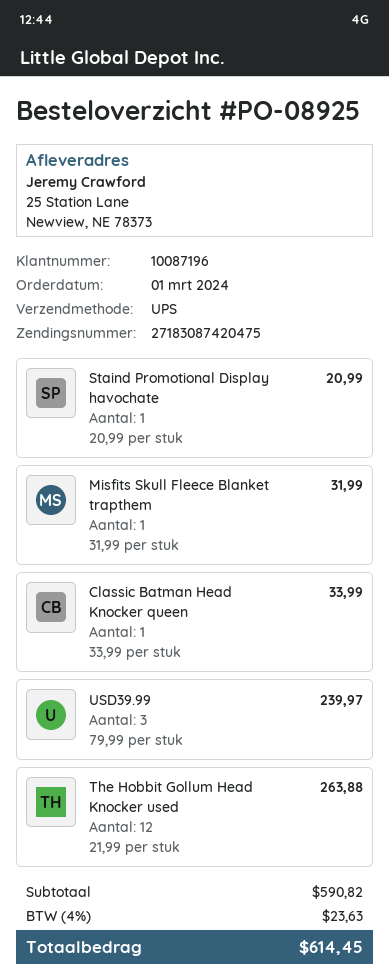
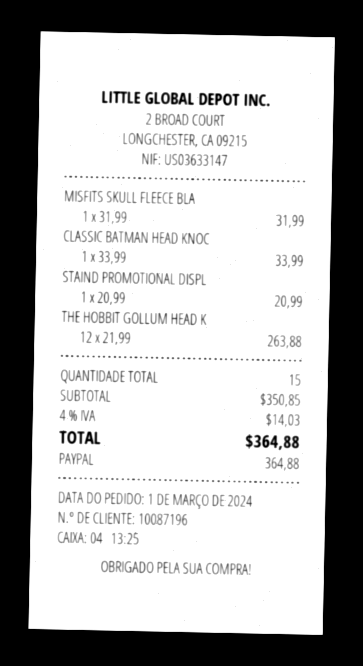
USD39.99: 3 x 79.99 = 239.97 -> none
subtotal: 590.82 -> 350.85
tax: 4% = 23.63 -> 4% = 14.03
total: 614.45 -> 364.88

